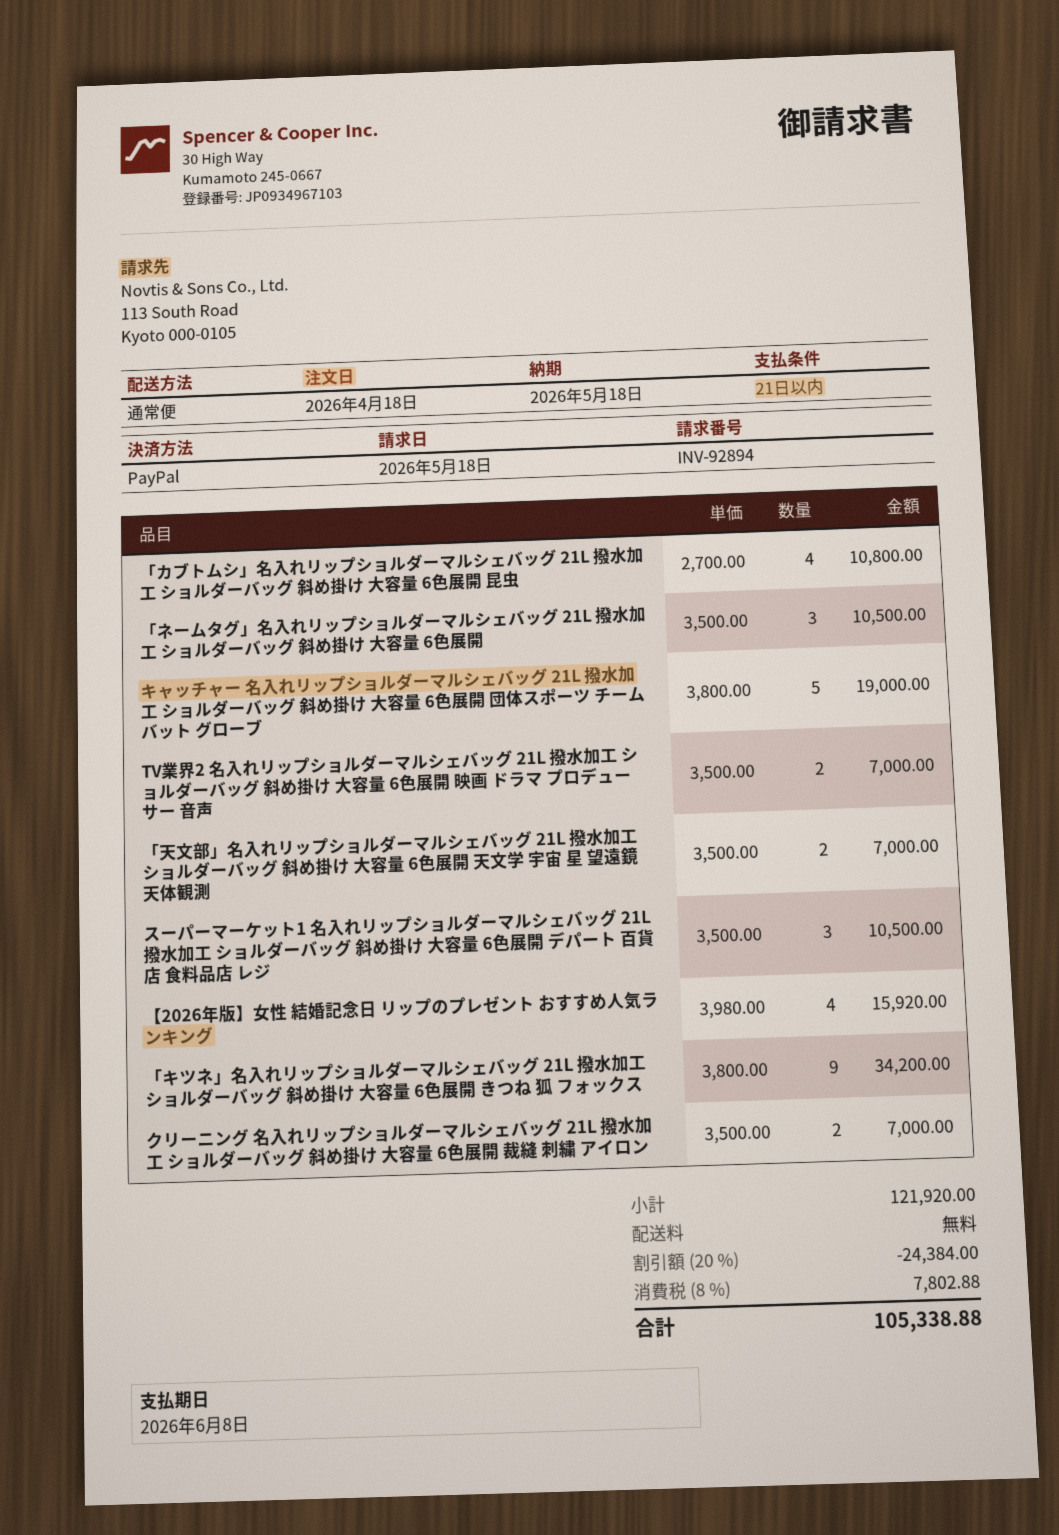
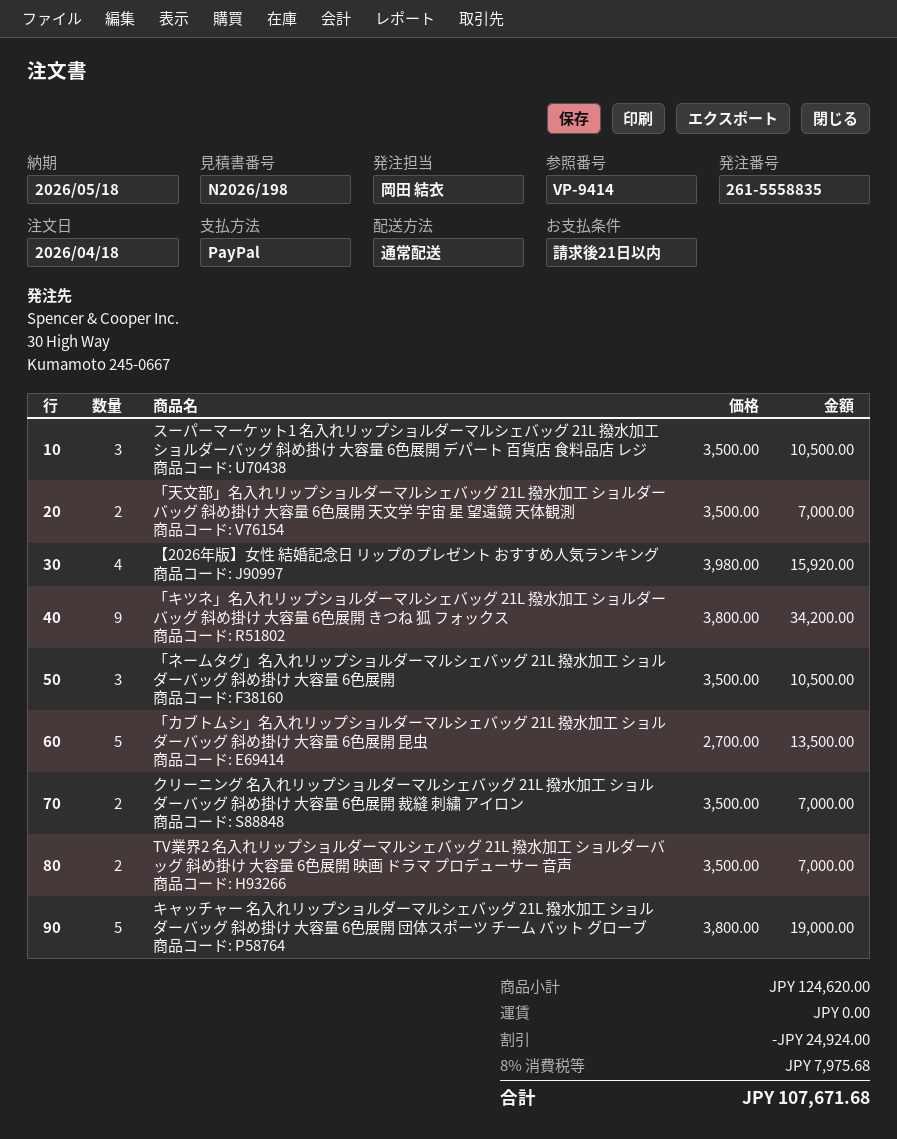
「カブトムシ」名入れリップショルダーマルシェバッグ 21L 撥水加工 ショルダーバッグ 斜め掛け 大容量 6色展開 昆虫: 4 x 2700.00 = 10800.00 -> 5 x 2700.00 = 13500.00
subtotal: 121920.00 -> 124620.00
discount: 24384.00 -> 24924.00
tax: 8% = 7802.88 -> 8% = 7975.68
total: 105338.88 -> 107671.68

